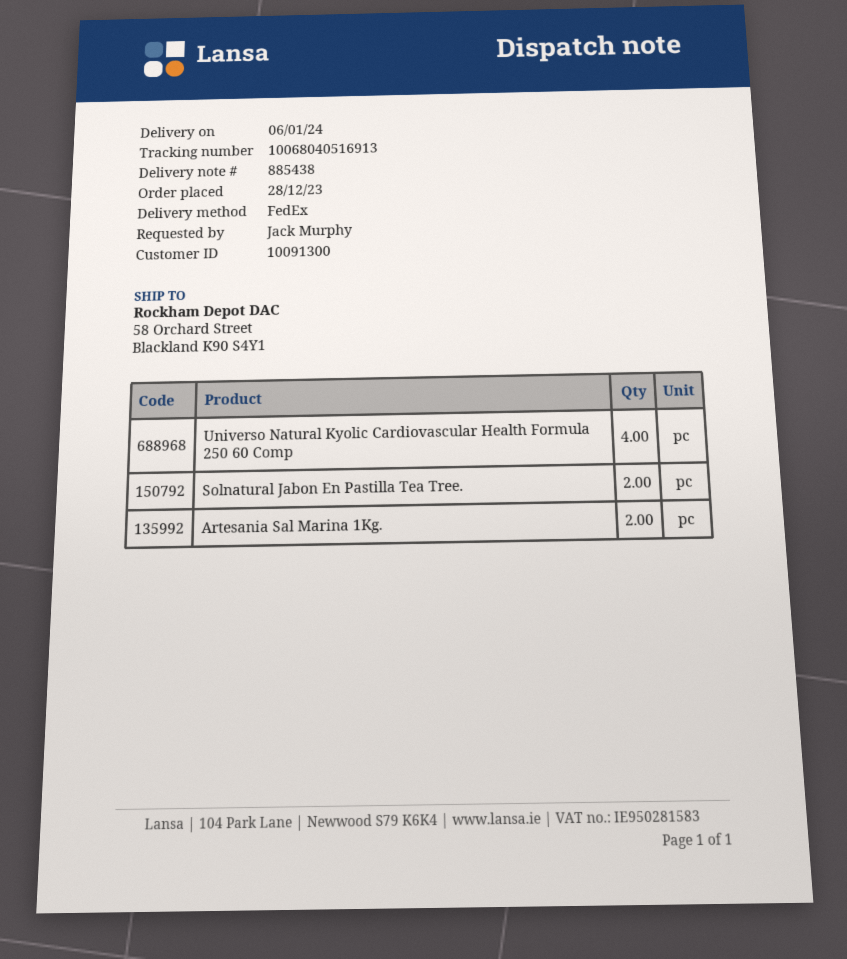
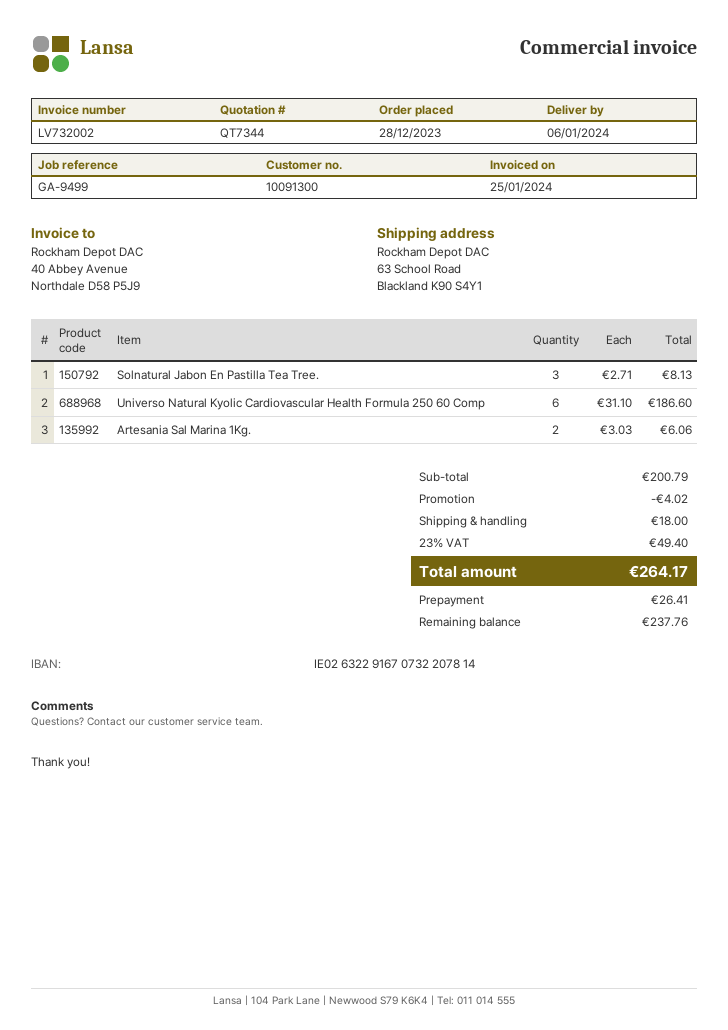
ship to: 58 Orchard Street, Blackland K90 S4Y1 -> 63 School Road, Blackland K90 S4Y1
Universo Natural Kyolic Cardiovascular Health Formula 250 60 Comp: 4 -> 6
Solnatural Jabon En Pastilla Tea Tree.: 2 -> 3

